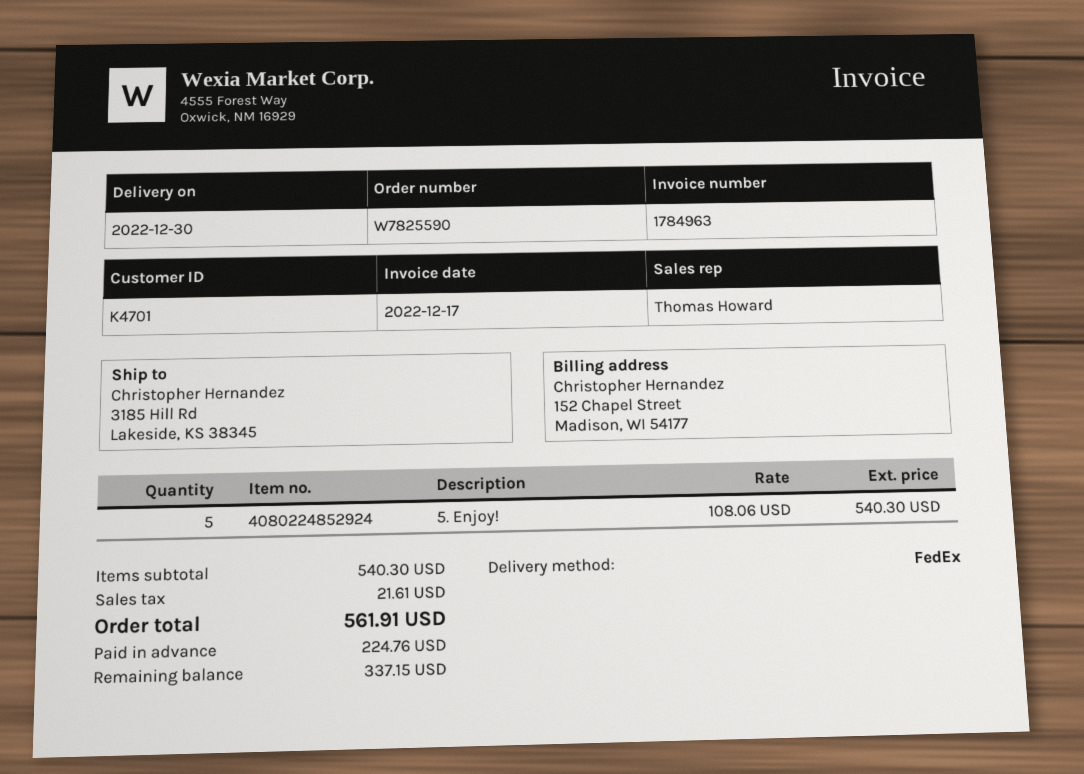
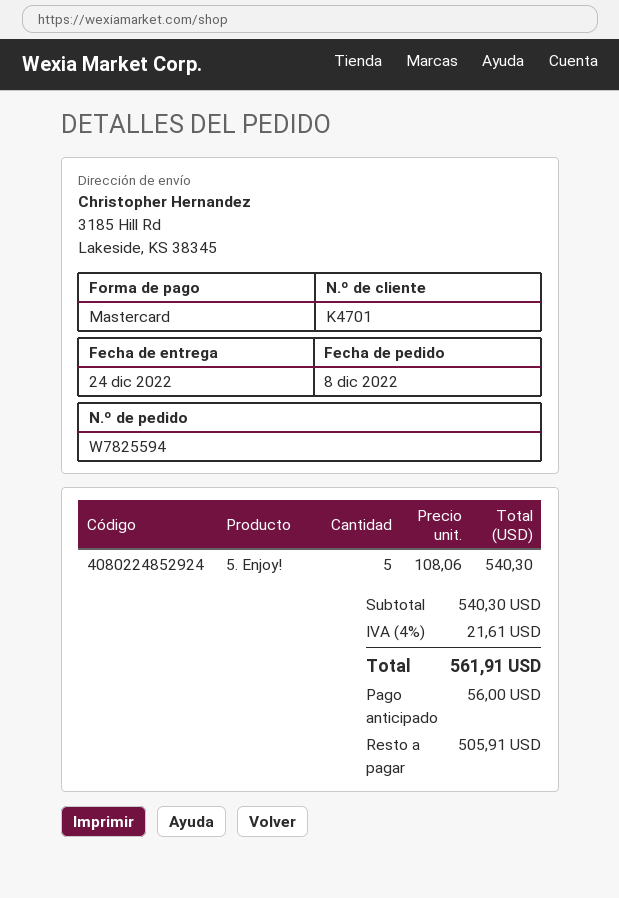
order number: W7825590 -> W7825594
delivery date: 2022-12-30 -> 2022-12-24
deposit: 224.76 -> 56.00
balance: 337.15 -> 505.91

